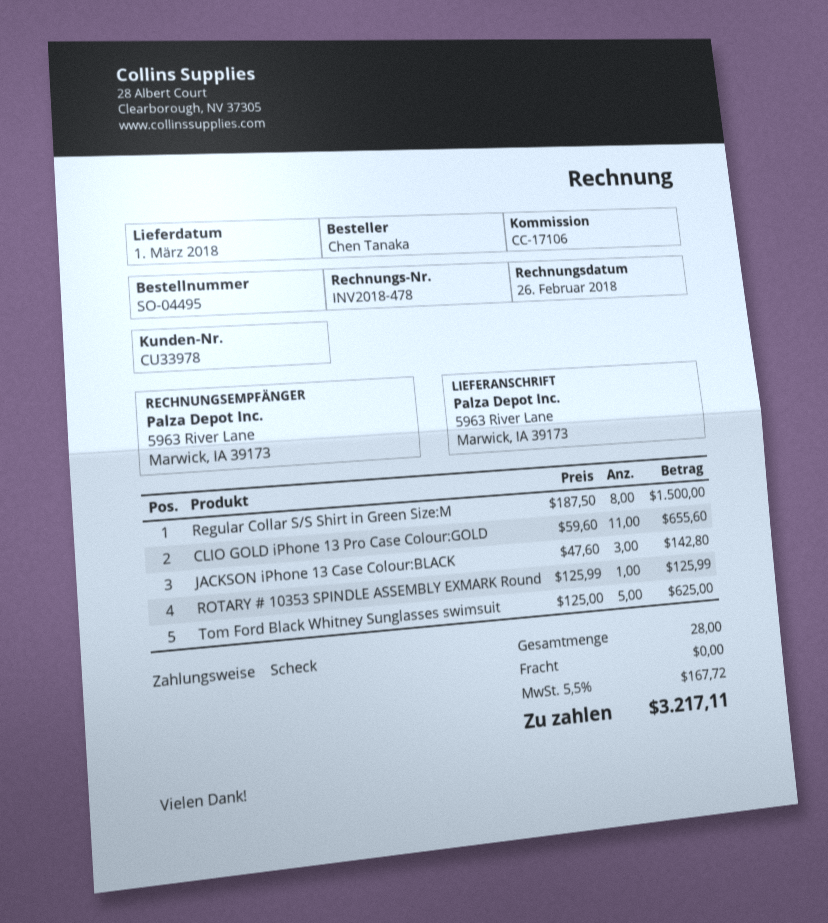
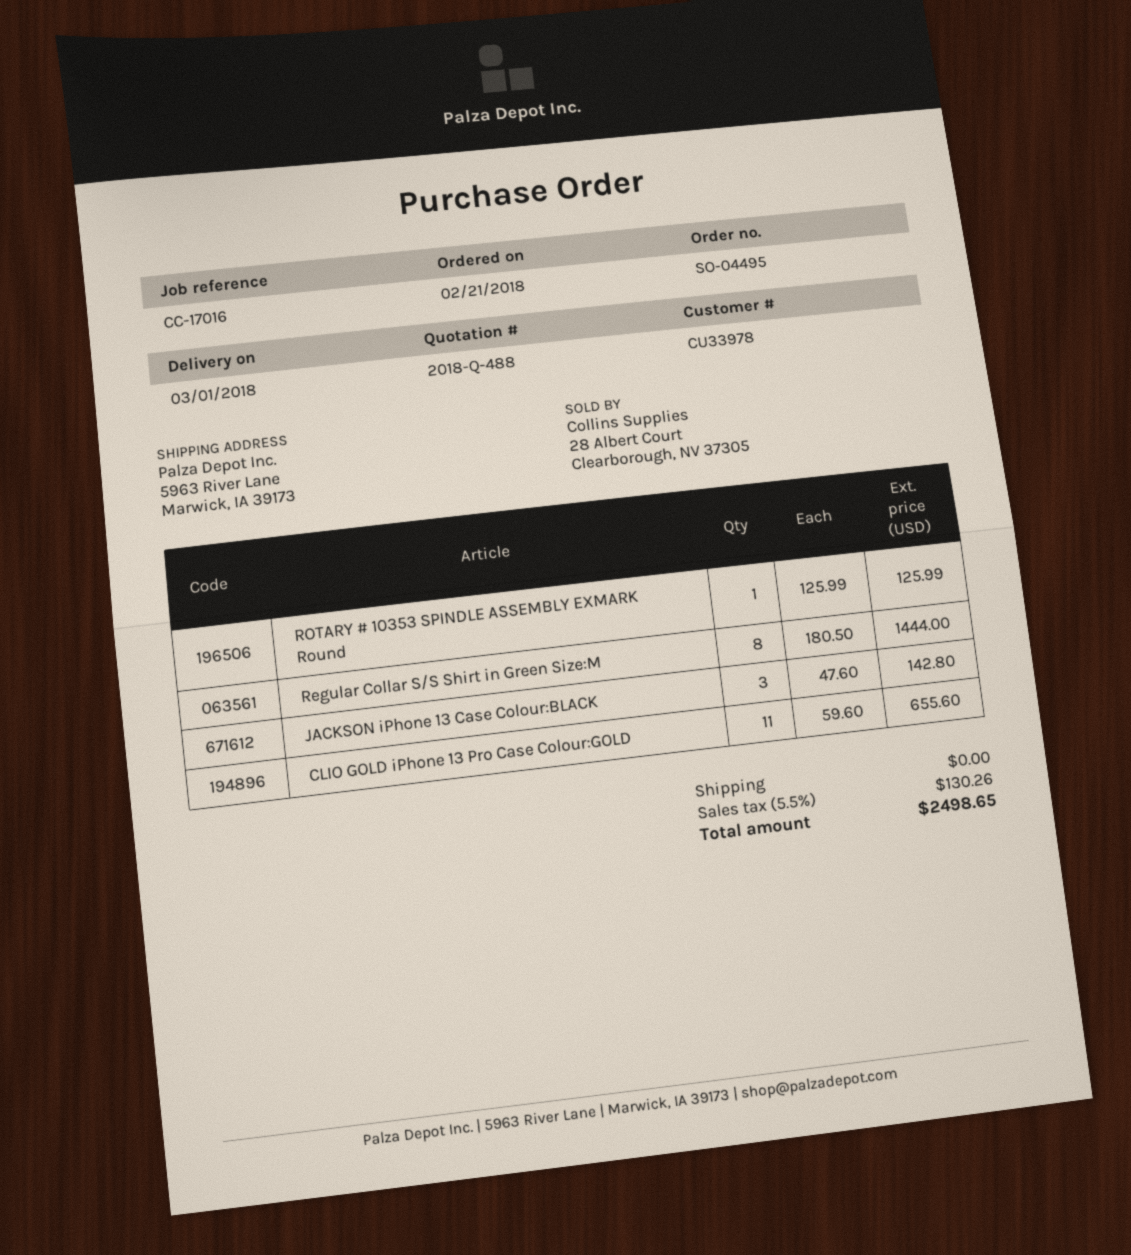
reference: CC-17106 -> CC-17016
Regular Collar S/S Shirt in Green Size:M: 8 x 187.50 = 1500.00 -> 8 x 180.50 = 1444.00
Tom Ford Black Whitney Sunglasses swimsuit: 5 x 125.00 = 625.00 -> none
tax: 5.5% = 167.72 -> 5.5% = 130.26
total: 3217.11 -> 2498.65

